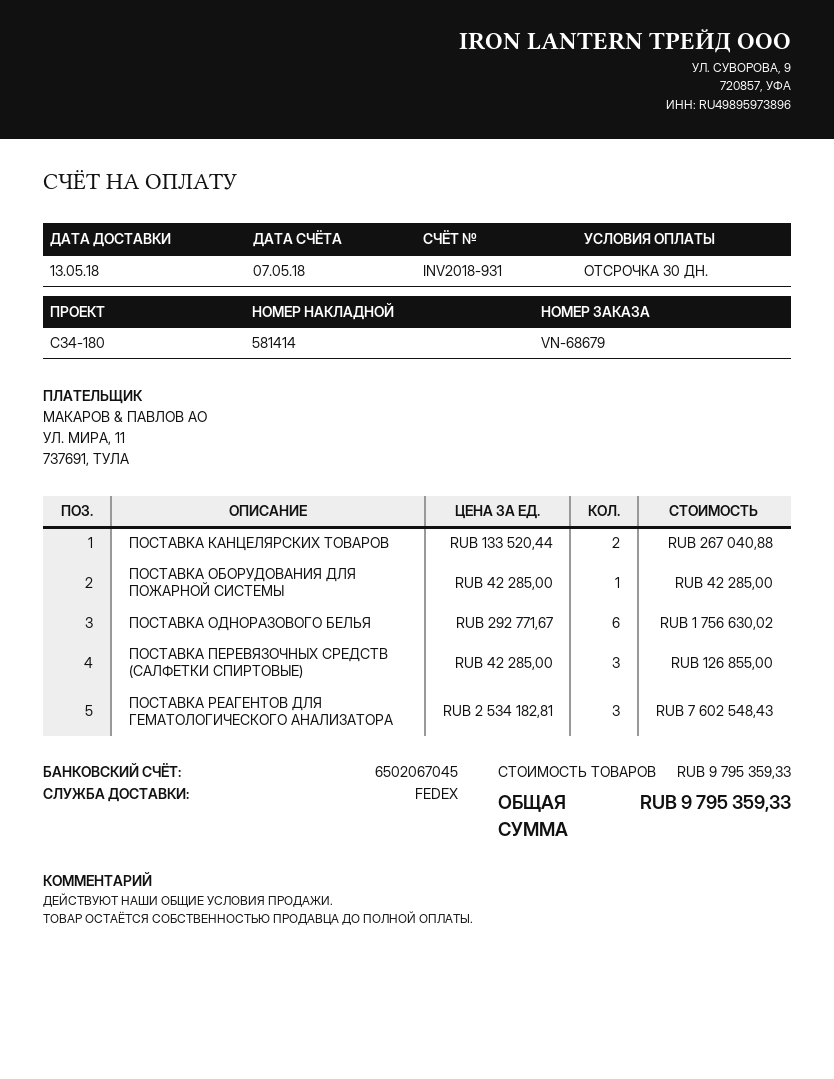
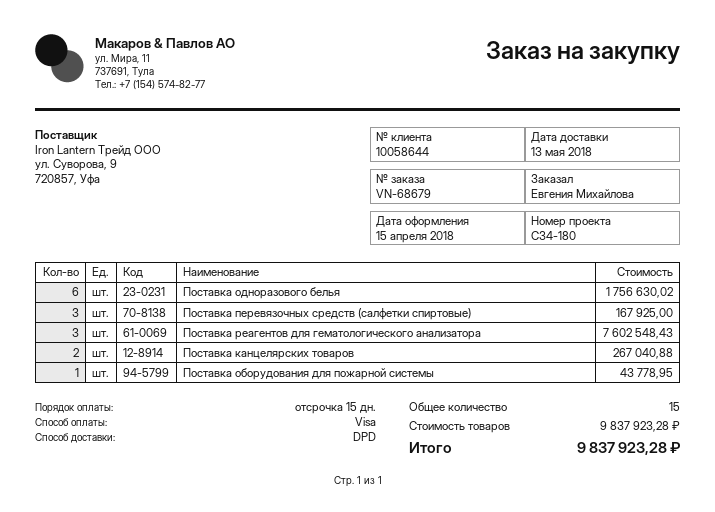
payment terms: 30 days -> 15 days
shipping method: FedEx -> DPD
ПОСТАВКА ОБОРУДОВАНИЯ ДЛЯ ПОЖАРНОЙ СИСТЕМЫ: 1 for 42285.00 -> 1 for 43778.95
ПОСТАВКА ПЕРЕВЯЗОЧНЫХ СРЕДСТВ (САЛФЕТКИ СПИРТОВЫЕ): 3 for 126855.00 -> 3 for 167925.00
subtotal: 9795359.33 -> 9837923.28
total: 9795359.33 -> 9837923.28

